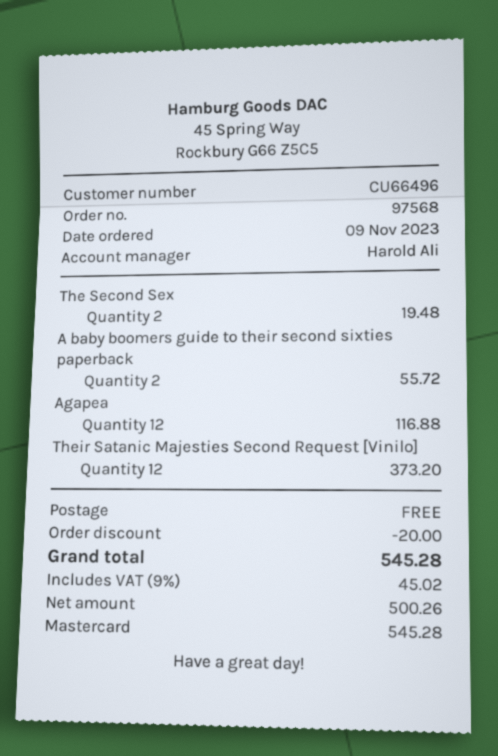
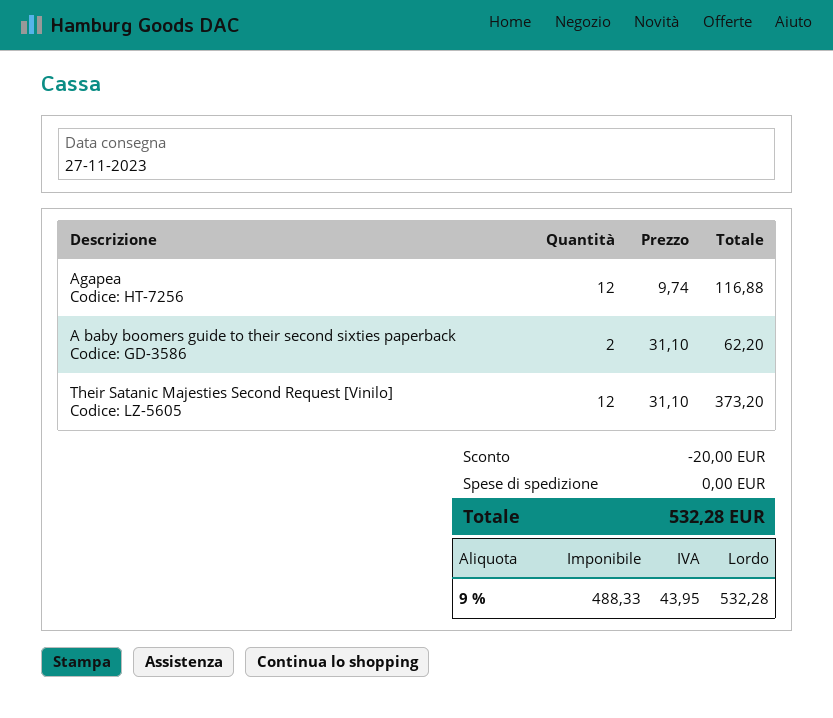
The Second Sex: 2 for 19.48 -> none
A baby boomers guide to their second sixties paperback: 2 for 55.72 -> 2 for 62.20
net: 500.26 -> 488.33
tax: 9% = 45.02 -> 9% = 43.95
total: 545.28 -> 532.28

